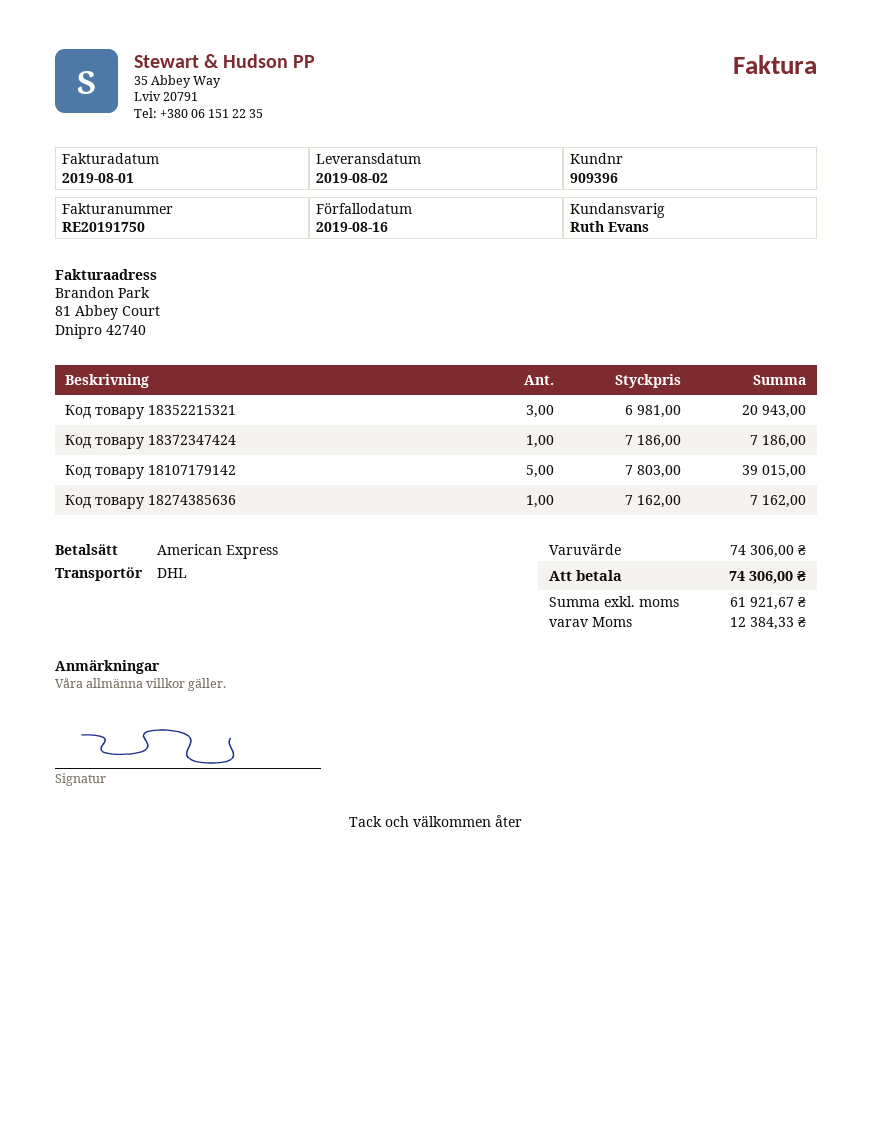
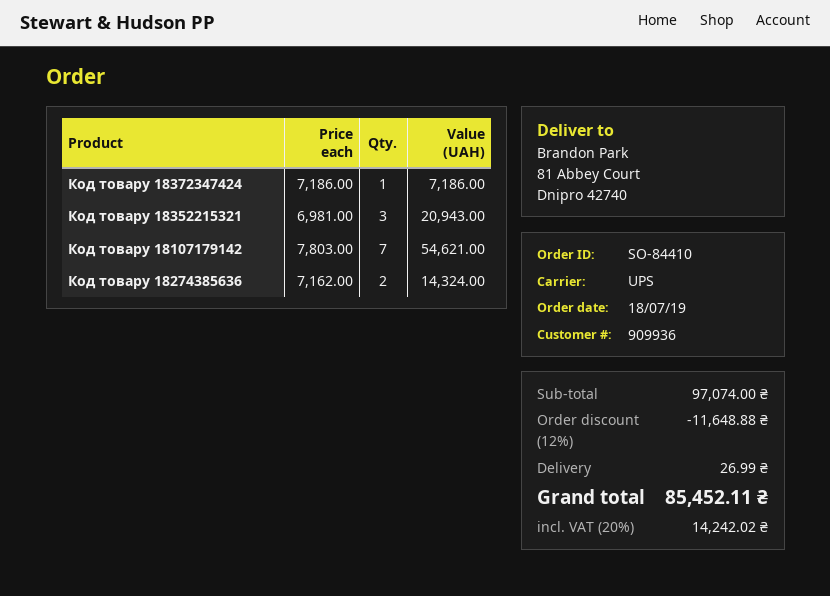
customer number: 909396 -> 909936
shipping method: DHL -> UPS
Код товару 18107179142: 5 x 7803.00 = 39015.00 -> 7 x 7803.00 = 54621.00
Код товару 18274385636: 1 x 7162.00 = 7162.00 -> 2 x 7162.00 = 14324.00
subtotal: 74306.00 -> 97074.00
discount: none -> 12% = 11648.88
shipping: none -> 26.99
tax: 12384.33 -> 14242.02
total: 74306.00 -> 85452.11

